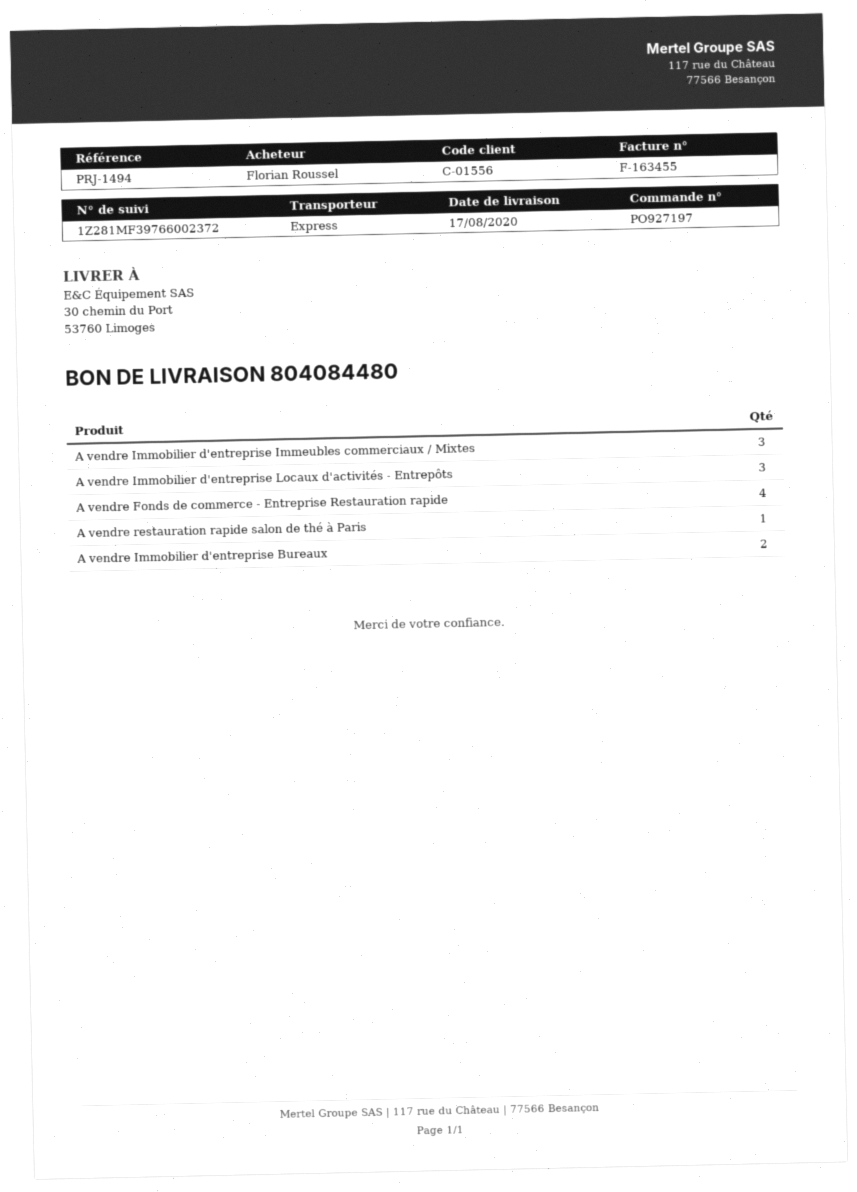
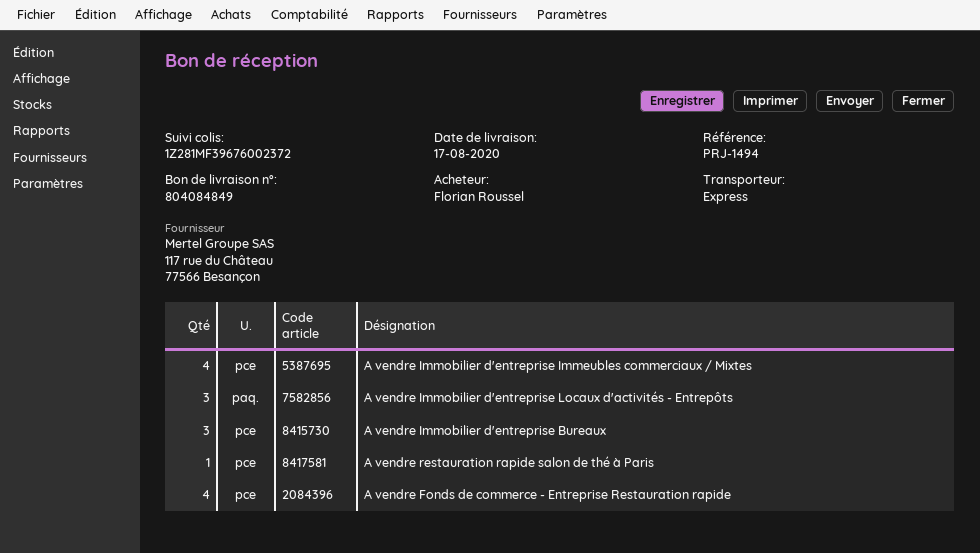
delivery note number: 804084480 -> 804084849
tracking number: 1Z281MF39766002372 -> 1Z281MF39676002372
A vendre Immobilier d'entreprise Immeubles commerciaux / Mixtes: 3 -> 4
A vendre Immobilier d'entreprise Bureaux: 2 -> 3

